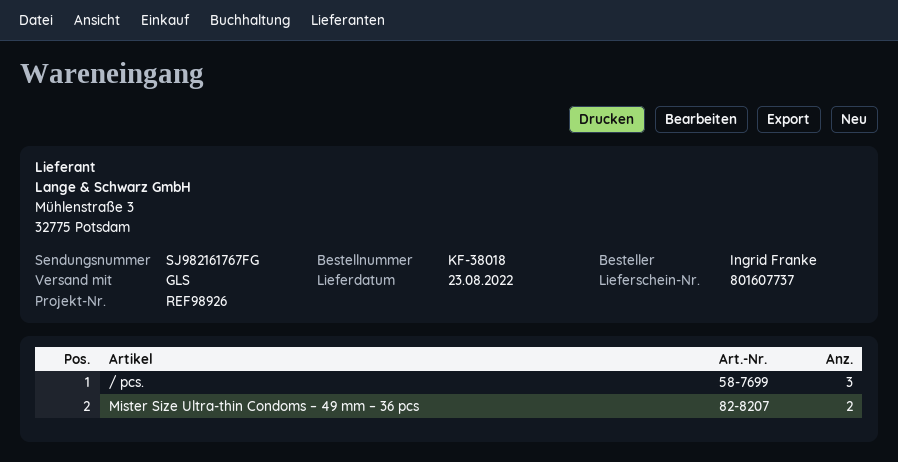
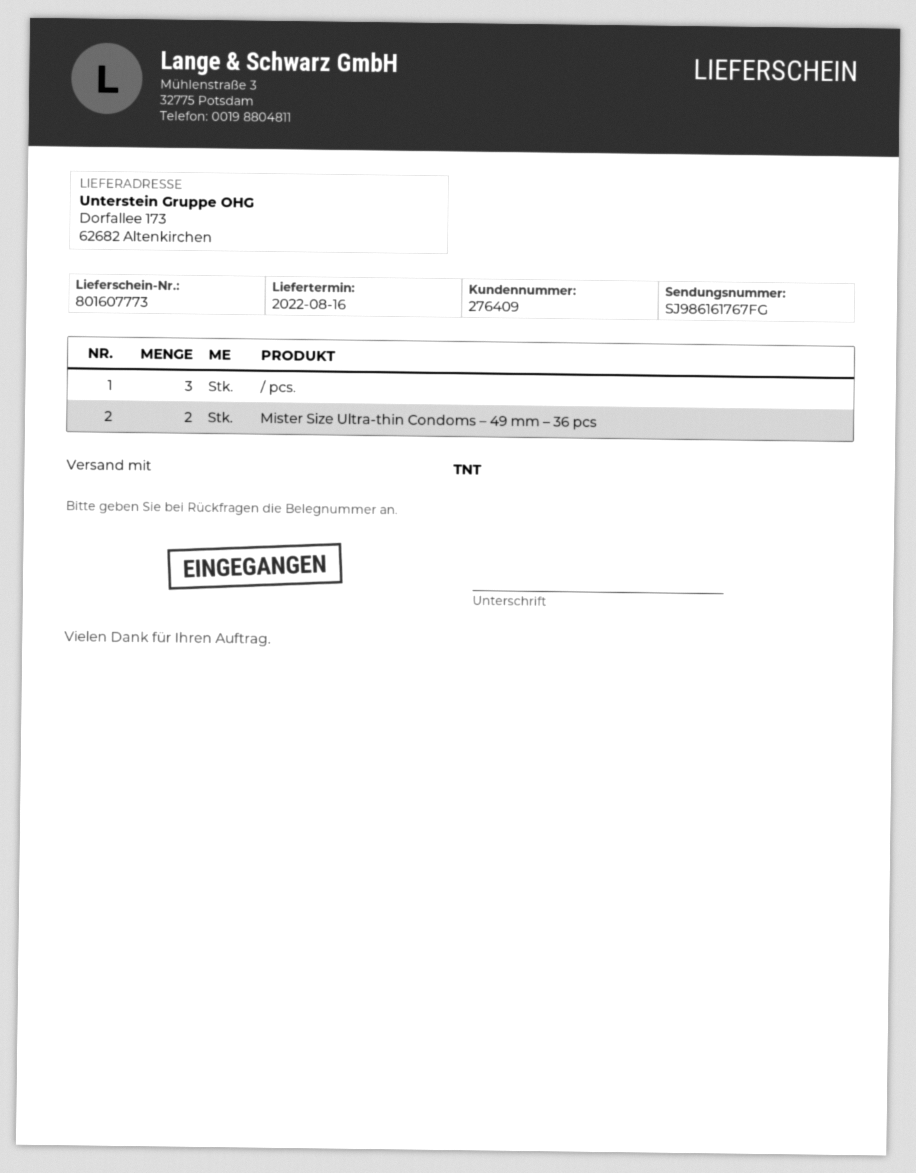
delivery note number: 801607737 -> 801607773
delivery date: 2022-08-23 -> 2022-08-16
shipping method: GLS -> TNT
tracking number: SJ982161767FG -> SJ986161767FG

